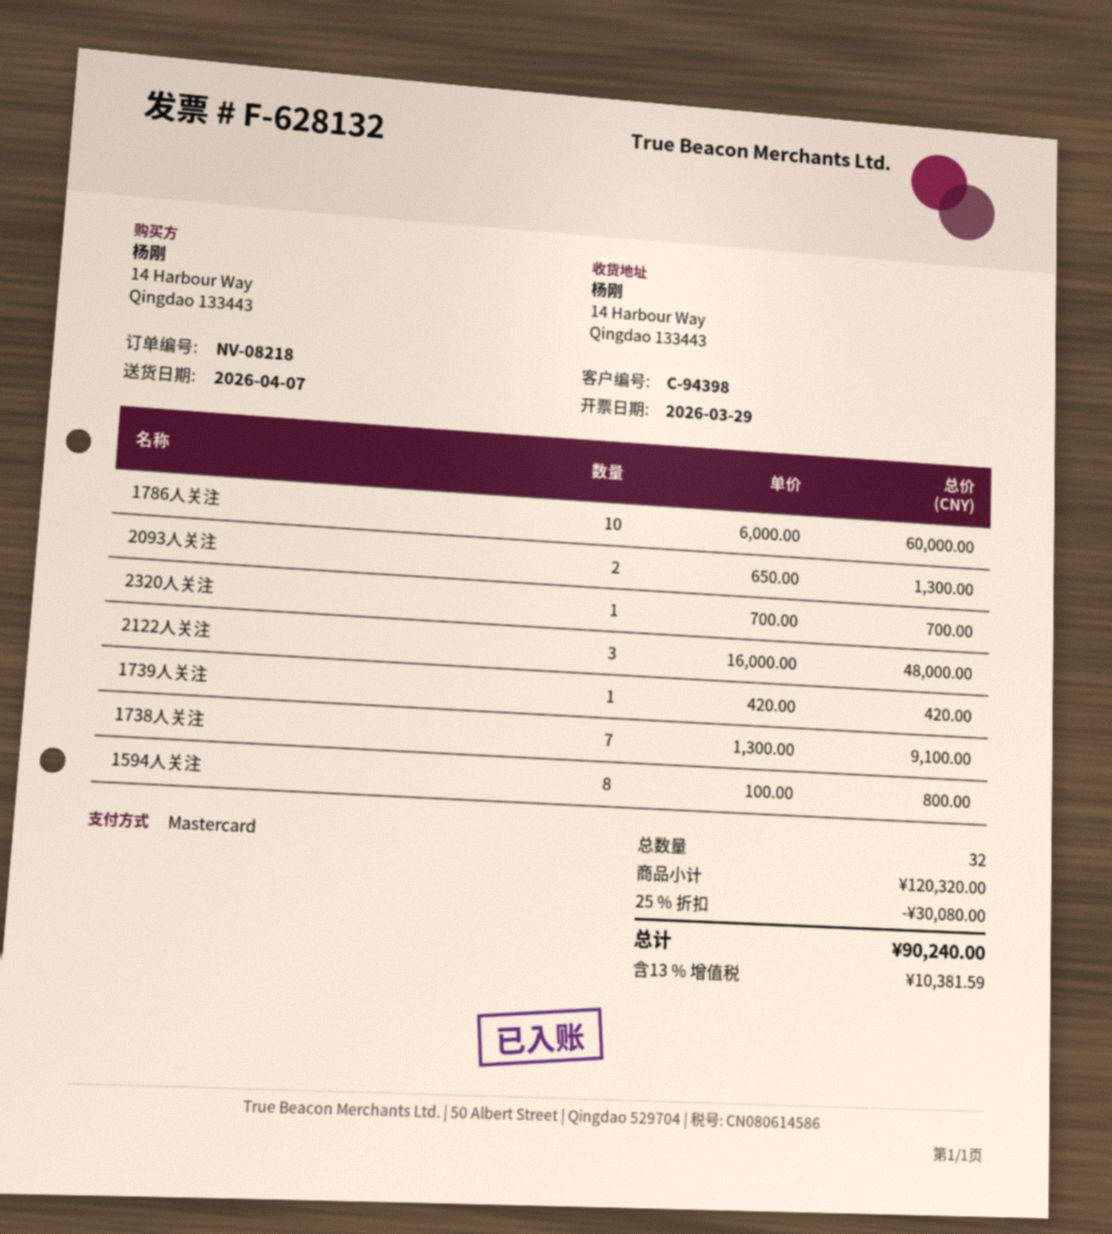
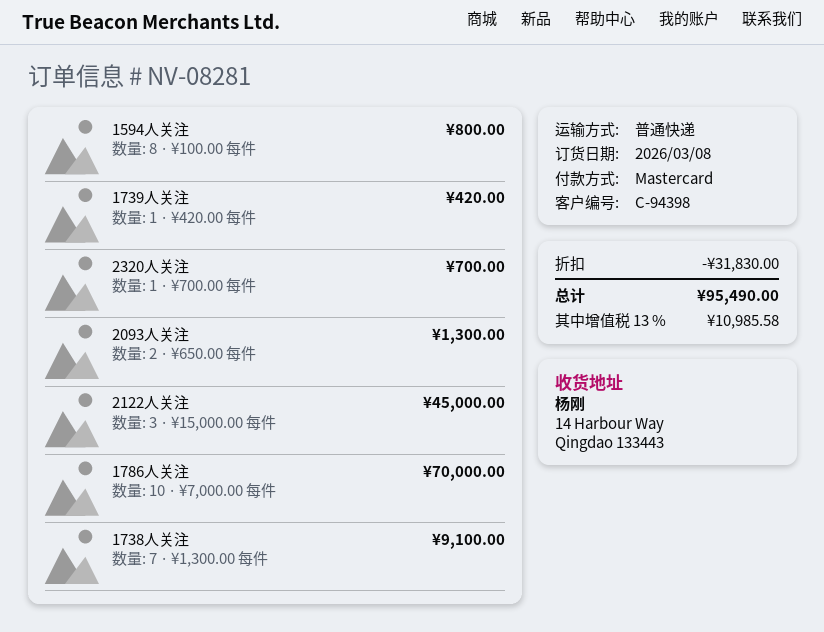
order number: NV-08218 -> NV-08281
1786人关注: 10 x 6000.00 = 60000.00 -> 10 x 7000.00 = 70000.00
2122人关注: 3 x 16000.00 = 48000.00 -> 3 x 15000.00 = 45000.00
discount: 30080.00 -> 31830.00
tax: 13% = 10381.59 -> 13% = 10985.58
total: 90240.00 -> 95490.00

